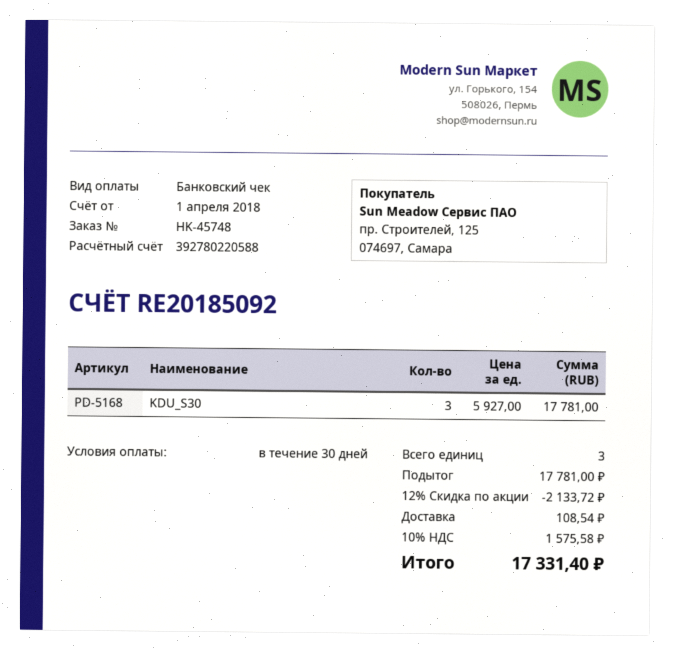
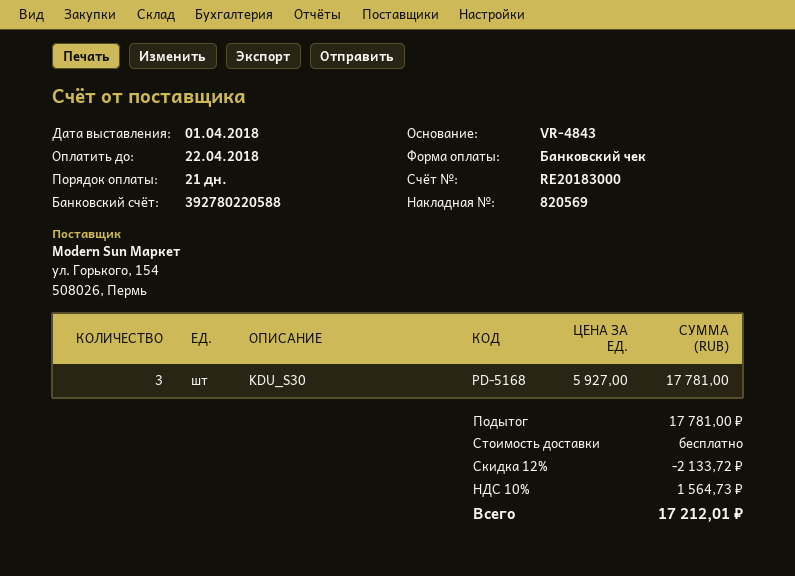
invoice number: RE20185092 -> RE20183000
payment terms: 30 days -> 21 days
shipping: 108.54 -> 0.00
tax: 10% = 1575.58 -> 10% = 1564.73
total: 17331.40 -> 17212.01

